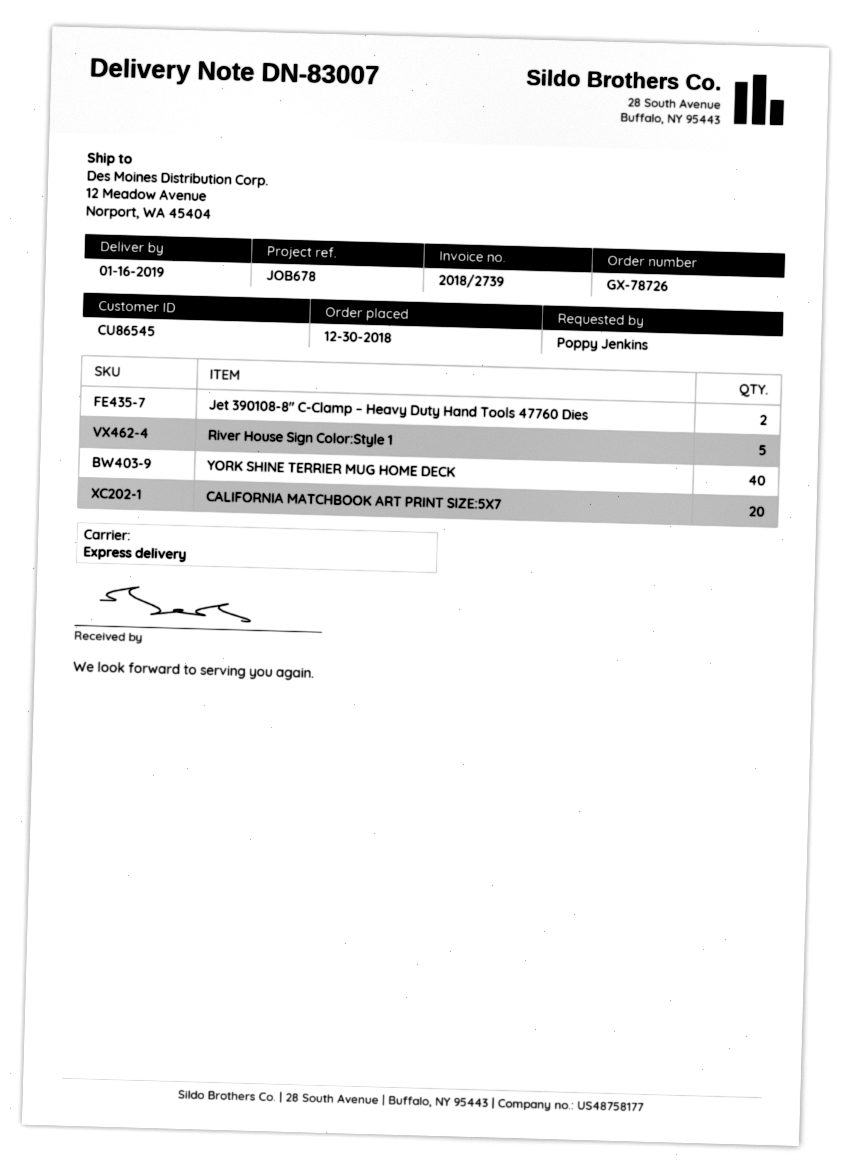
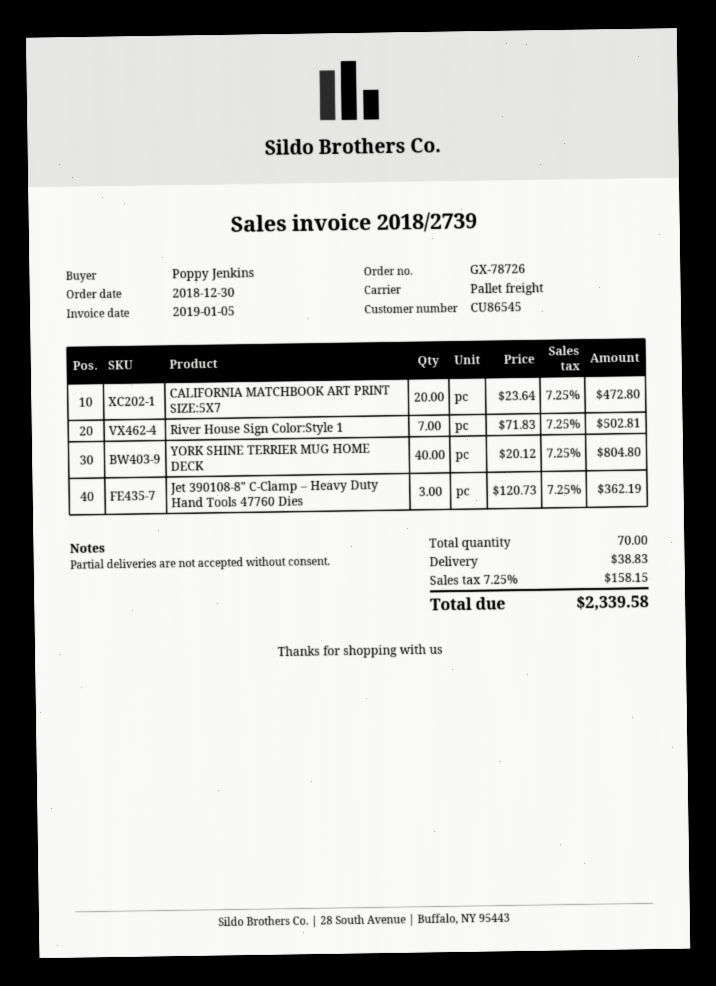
shipping method: express -> pallet freight
Jet 390108-8" C-Clamp – Heavy Duty Hand Tools 47760 Dies: 2 -> 3
River House Sign Color:Style 1: 5 -> 7

